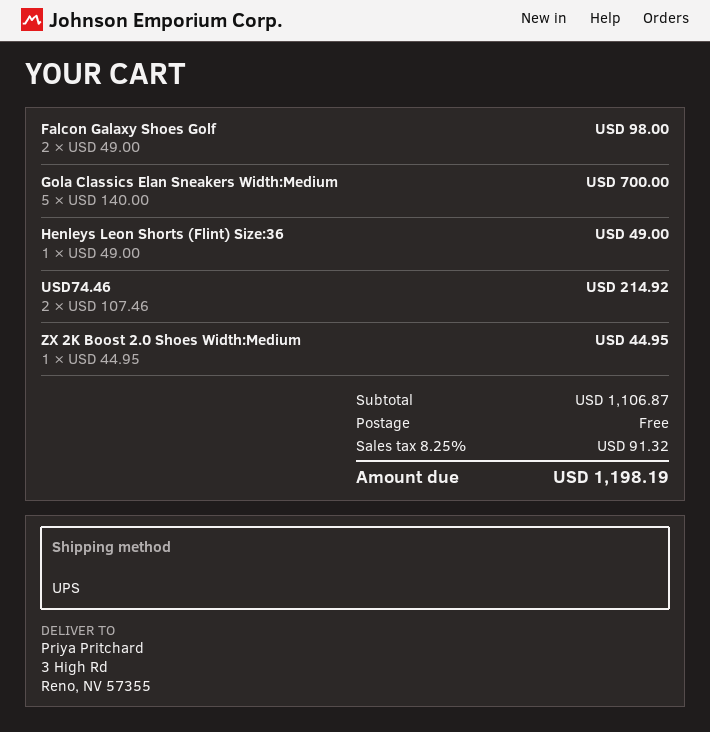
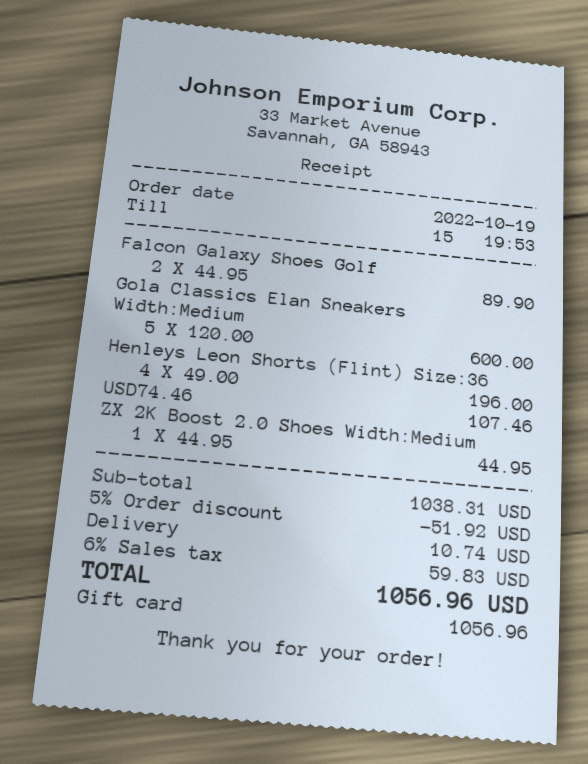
Falcon Galaxy Shoes Golf: 2 x 49.00 = 98.00 -> 2 x 44.95 = 89.90
Gola Classics Elan Sneakers Width:Medium: 5 x 140.00 = 700.00 -> 5 x 120.00 = 600.00
Henleys Leon Shorts (Flint) Size:36: 1 x 49.00 = 49.00 -> 4 x 49.00 = 196.00
USD74.46: 2 x 107.46 = 214.92 -> 1 x 107.46 = 107.46
subtotal: 1106.87 -> 1038.31
discount: none -> 5% = 51.92
shipping: 0.00 -> 10.74
tax: 8.25% = 91.32 -> 6% = 59.83
total: 1198.19 -> 1056.96

